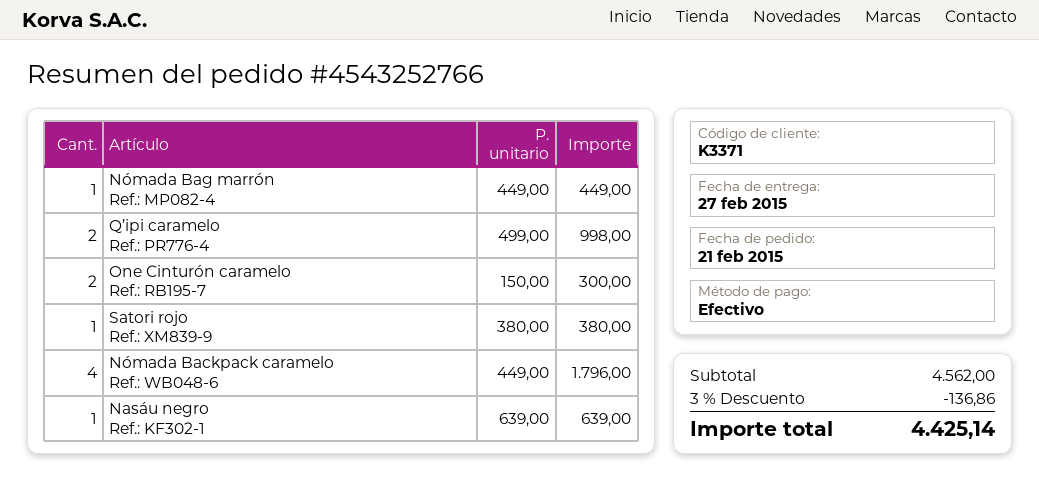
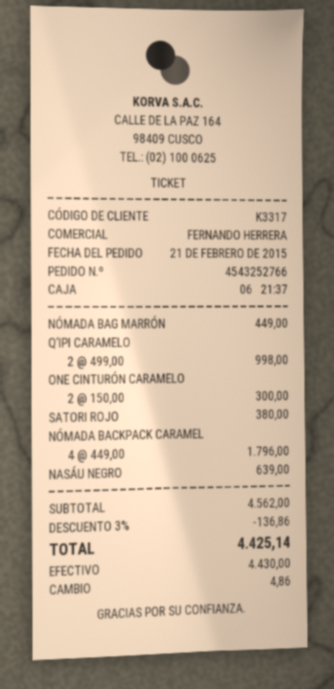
customer number: K3371 -> K3317

